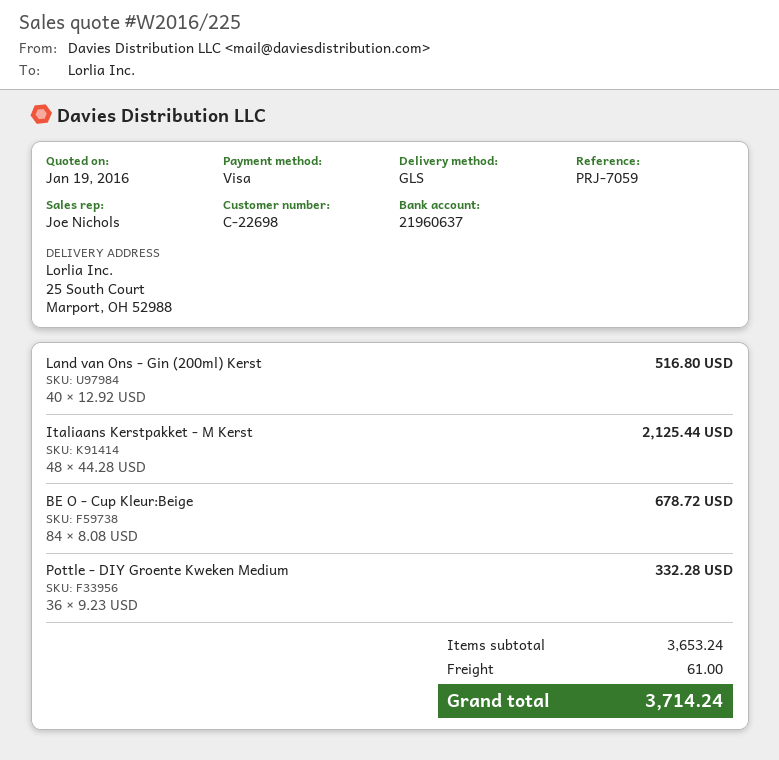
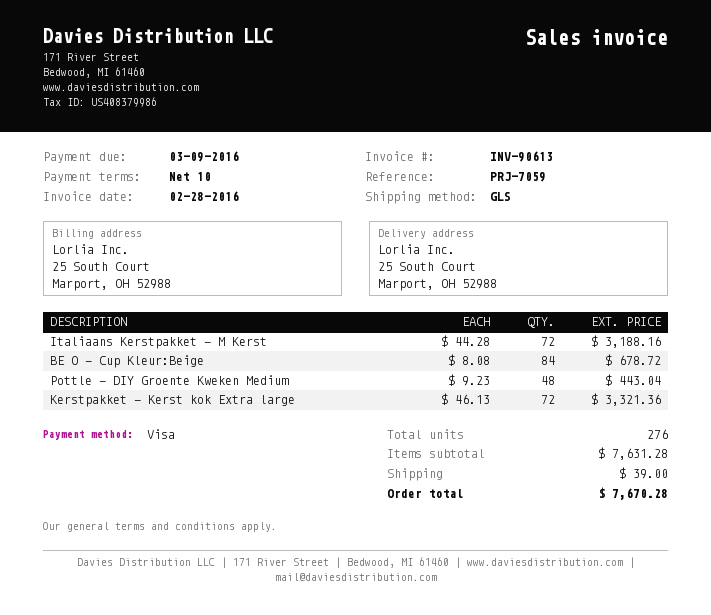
Land van Ons - Gin (200ml) Kerst: 40 x 12.92 = 516.80 -> none
Italiaans Kerstpakket - M Kerst: 48 x 44.28 = 2125.44 -> 72 x 44.28 = 3188.16
Pottle - DIY Groente Kweken Medium: 36 x 9.23 = 332.28 -> 48 x 9.23 = 443.04
Kerstpakket - Kerst kok Extra large: none -> 72 x 46.13 = 3321.36
subtotal: 3653.24 -> 7631.28
shipping: 61.00 -> 39.00
total: 3714.24 -> 7670.28

